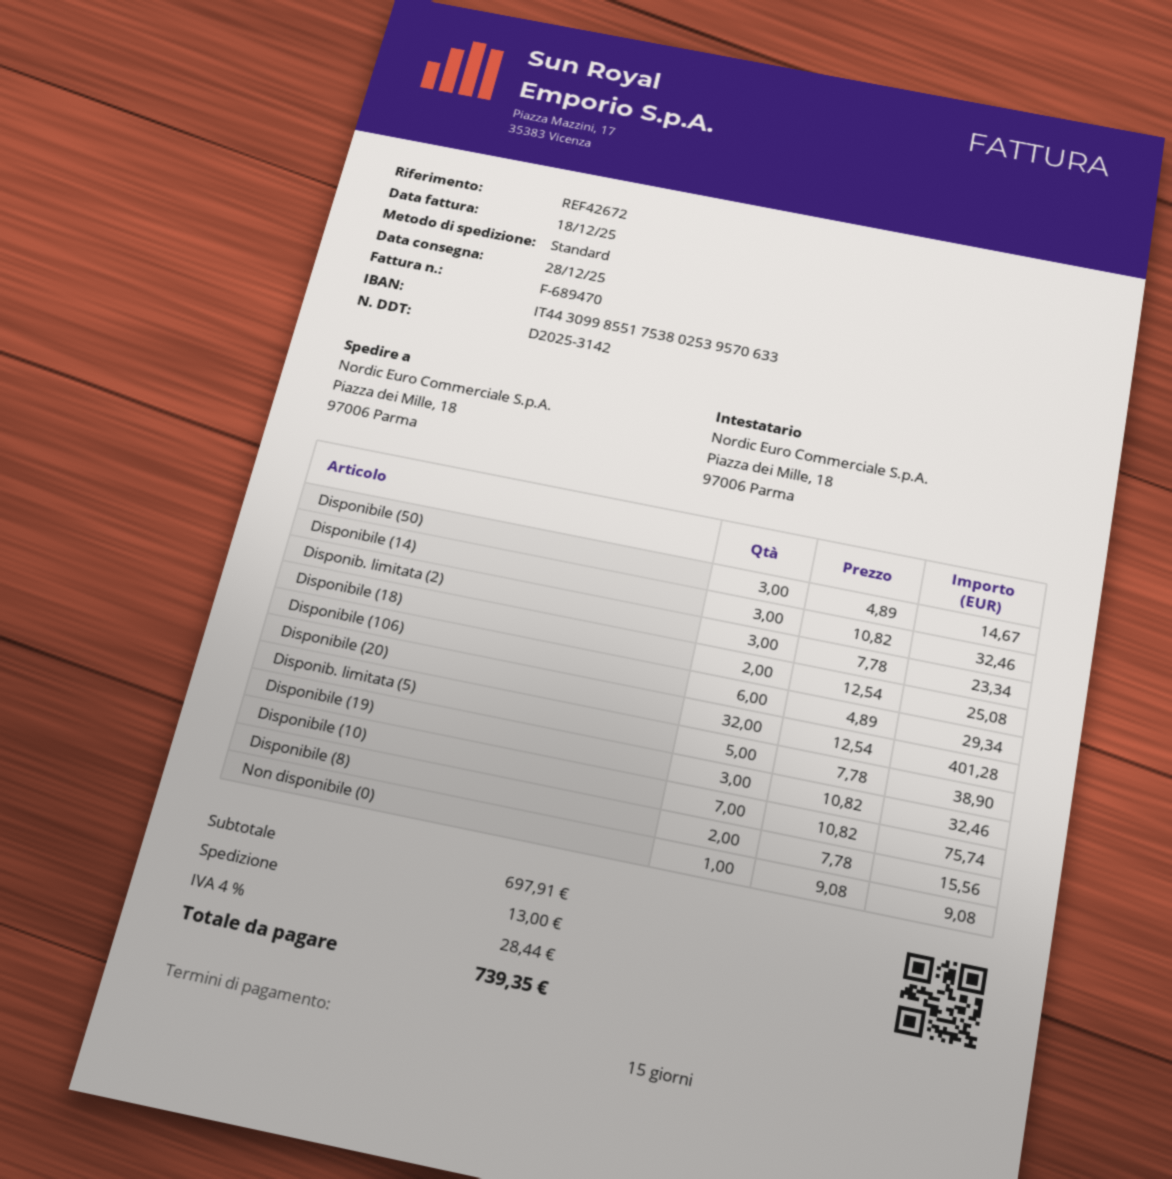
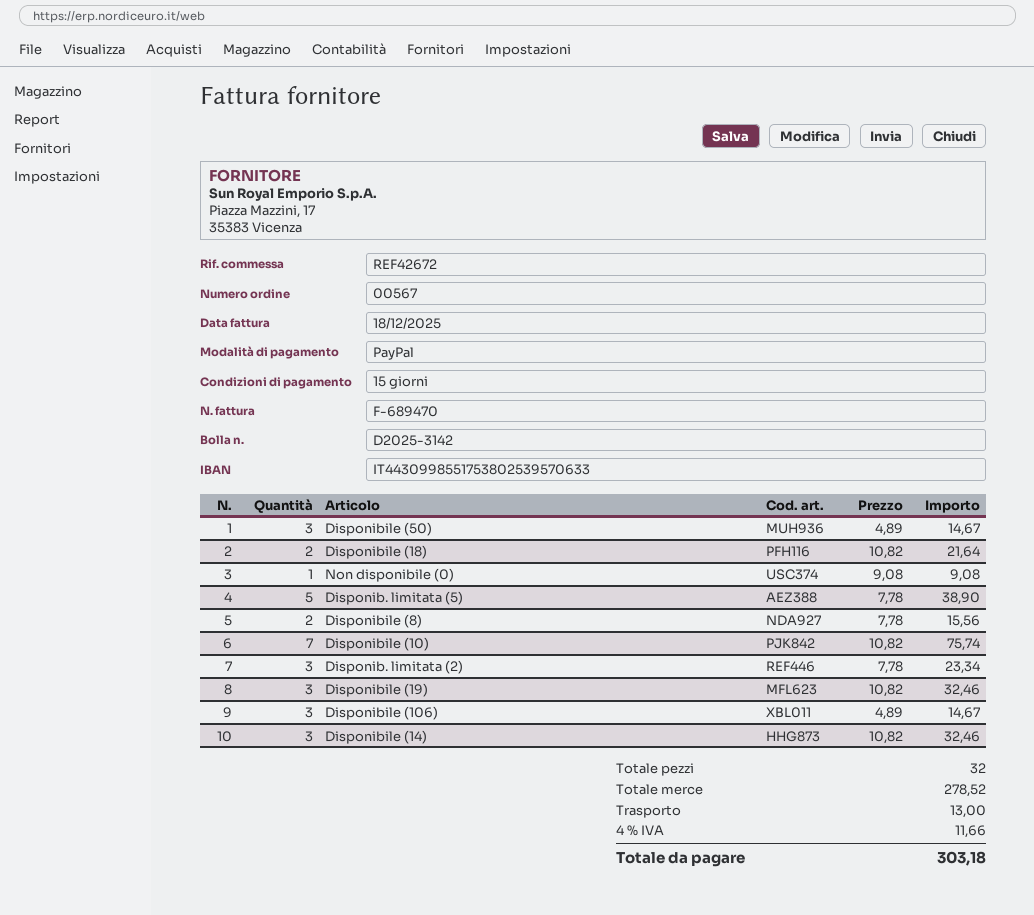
Disponibile (18): 2 x 12.54 = 25.08 -> 2 x 10.82 = 21.64
Disponibile (106): 6 x 4.89 = 29.34 -> 3 x 4.89 = 14.67
Disponibile (20): 32 x 12.54 = 401.28 -> none
subtotal: 697.91 -> 278.52
tax: 4% = 28.44 -> 4% = 11.66
total: 739.35 -> 303.18

